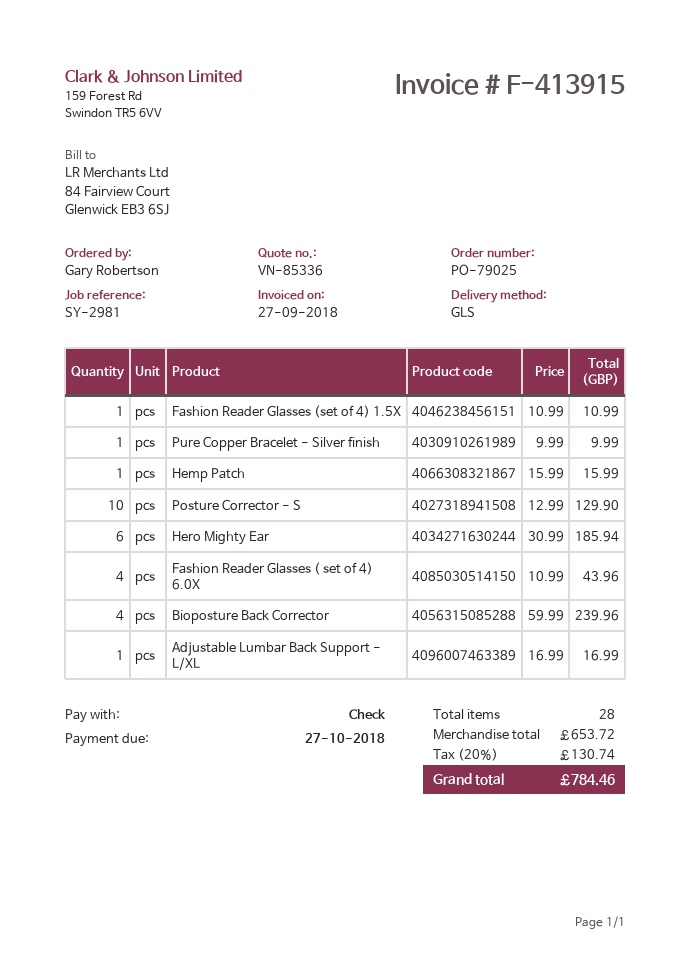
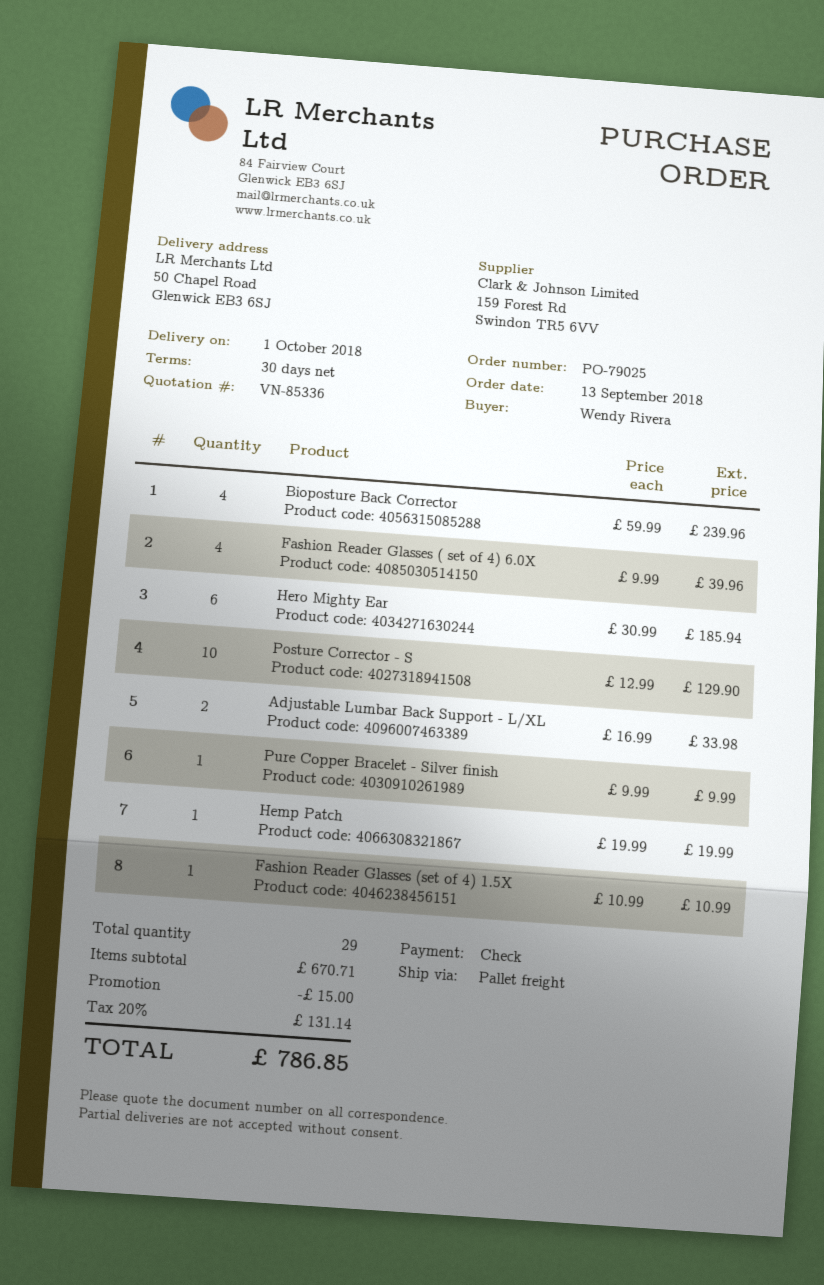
ordered by: Gary Robertson -> Wendy Rivera
shipping method: GLS -> pallet freight
Hemp Patch: 1 x 15.99 = 15.99 -> 1 x 19.99 = 19.99
Fashion Reader Glasses ( set of 4) 6.0X: 4 x 10.99 = 43.96 -> 4 x 9.99 = 39.96
Adjustable Lumbar Back Support - L/XL: 1 x 16.99 = 16.99 -> 2 x 16.99 = 33.98
total quantity: 28 -> 29
subtotal: 653.72 -> 670.71
discount: none -> 15.00
tax: 20% = 130.74 -> 20% = 131.14
total: 784.46 -> 786.85

